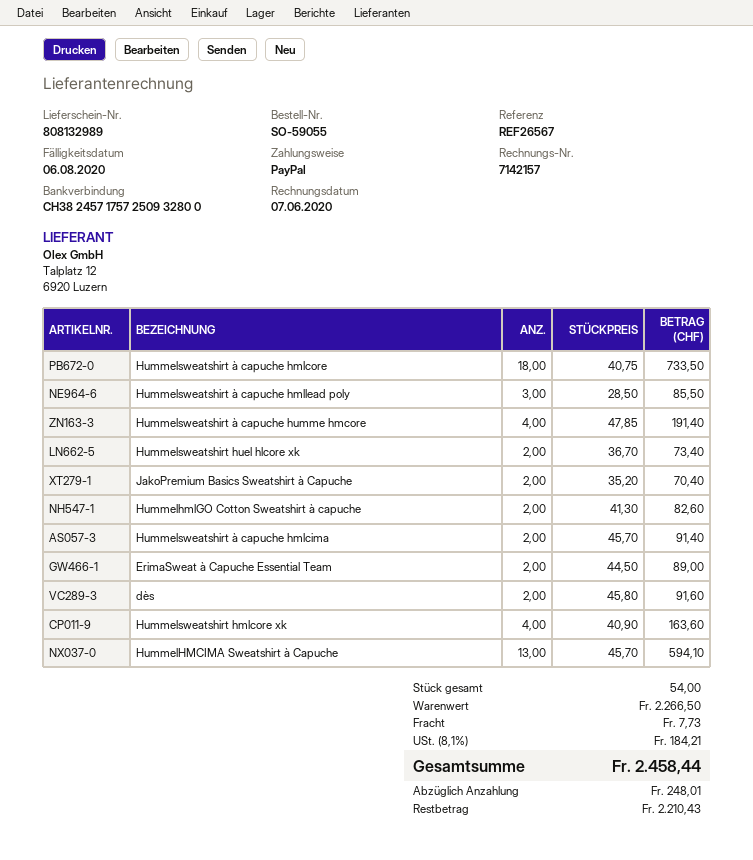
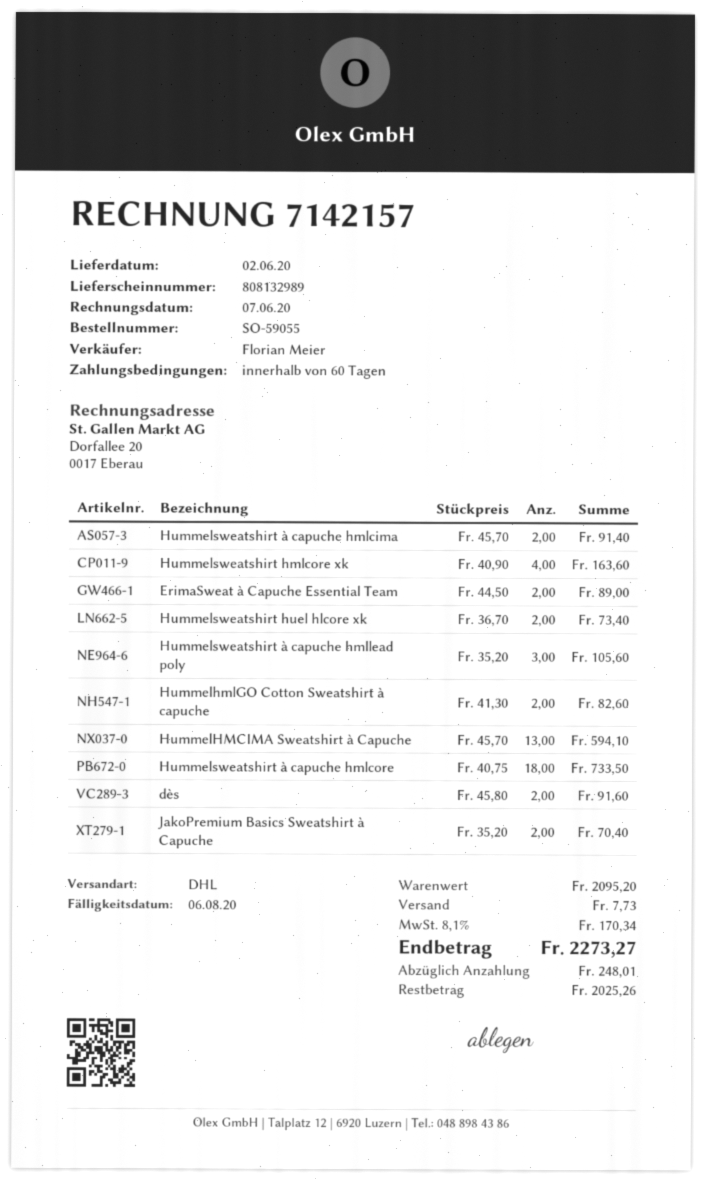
Hummelsweatshirt à capuche hmllead poly: 3 x 28.50 = 85.50 -> 3 x 35.20 = 105.60
Hummelsweatshirt à capuche humme hmcore: 4 x 47.85 = 191.40 -> none
subtotal: 2266.50 -> 2095.20
tax: 8.1% = 184.21 -> 8.1% = 170.34
total: 2458.44 -> 2273.27
balance: 2210.43 -> 2025.26

